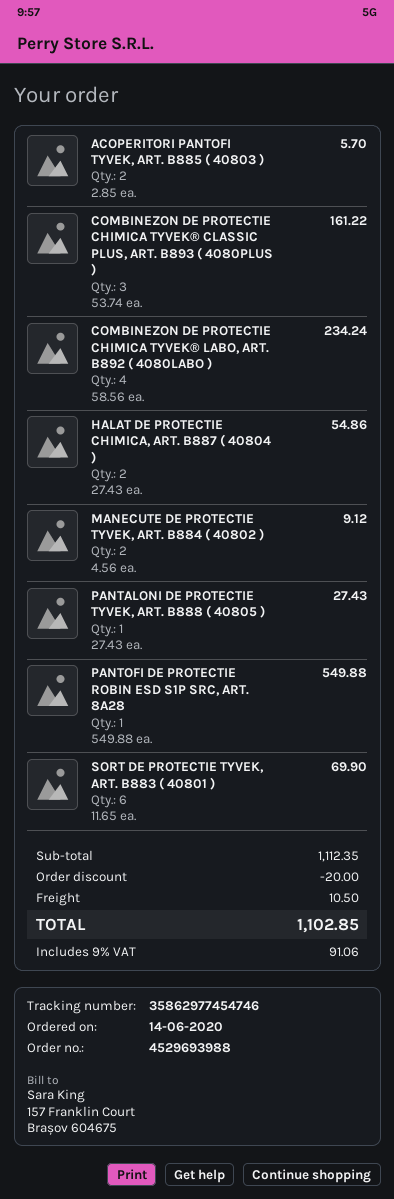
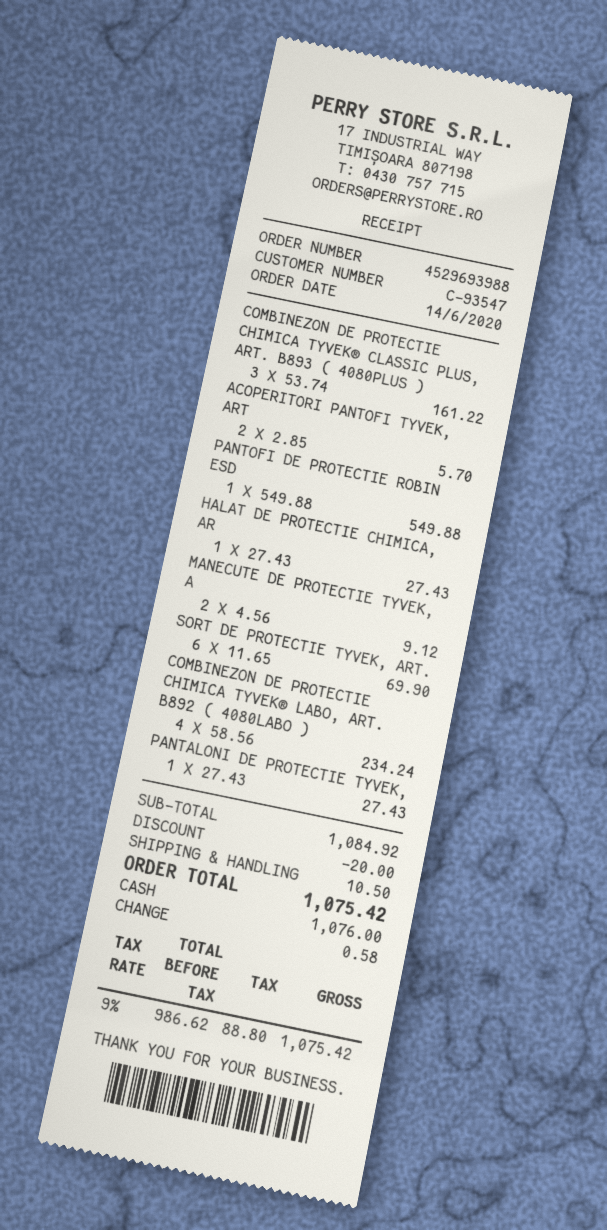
HALAT DE PROTECTIE CHIMICA, ART. B887 ( 40804 ): 2 x 27.43 = 54.86 -> 1 x 27.43 = 27.43
subtotal: 1112.35 -> 1084.92
tax: 9% = 91.06 -> 9% = 88.80
total: 1102.85 -> 1075.42

